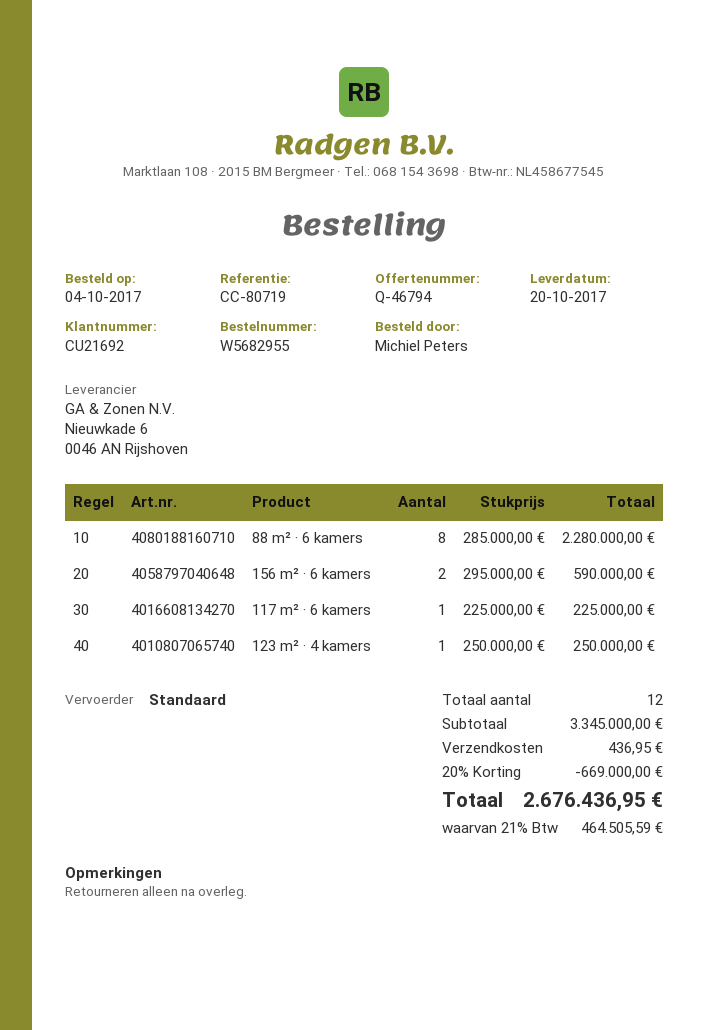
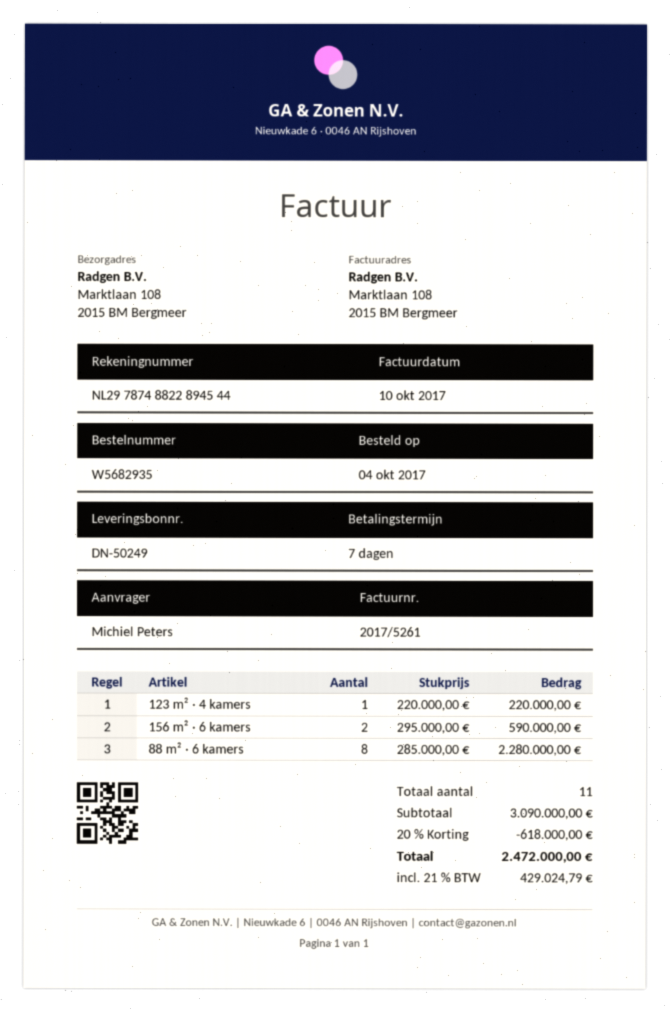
order number: W5682955 -> W5682935
117 m² · 6 kamers: 1 x 225000.00 = 225000.00 -> none
123 m² · 4 kamers: 1 x 250000.00 = 250000.00 -> 1 x 220000.00 = 220000.00
total quantity: 12 -> 11
subtotal: 3345000.00 -> 3090000.00
discount: 20% = 669000.00 -> 20% = 618000.00
shipping: 436.95 -> none
tax: 21% = 464505.59 -> 21% = 429024.79
total: 2676436.95 -> 2472000.00

